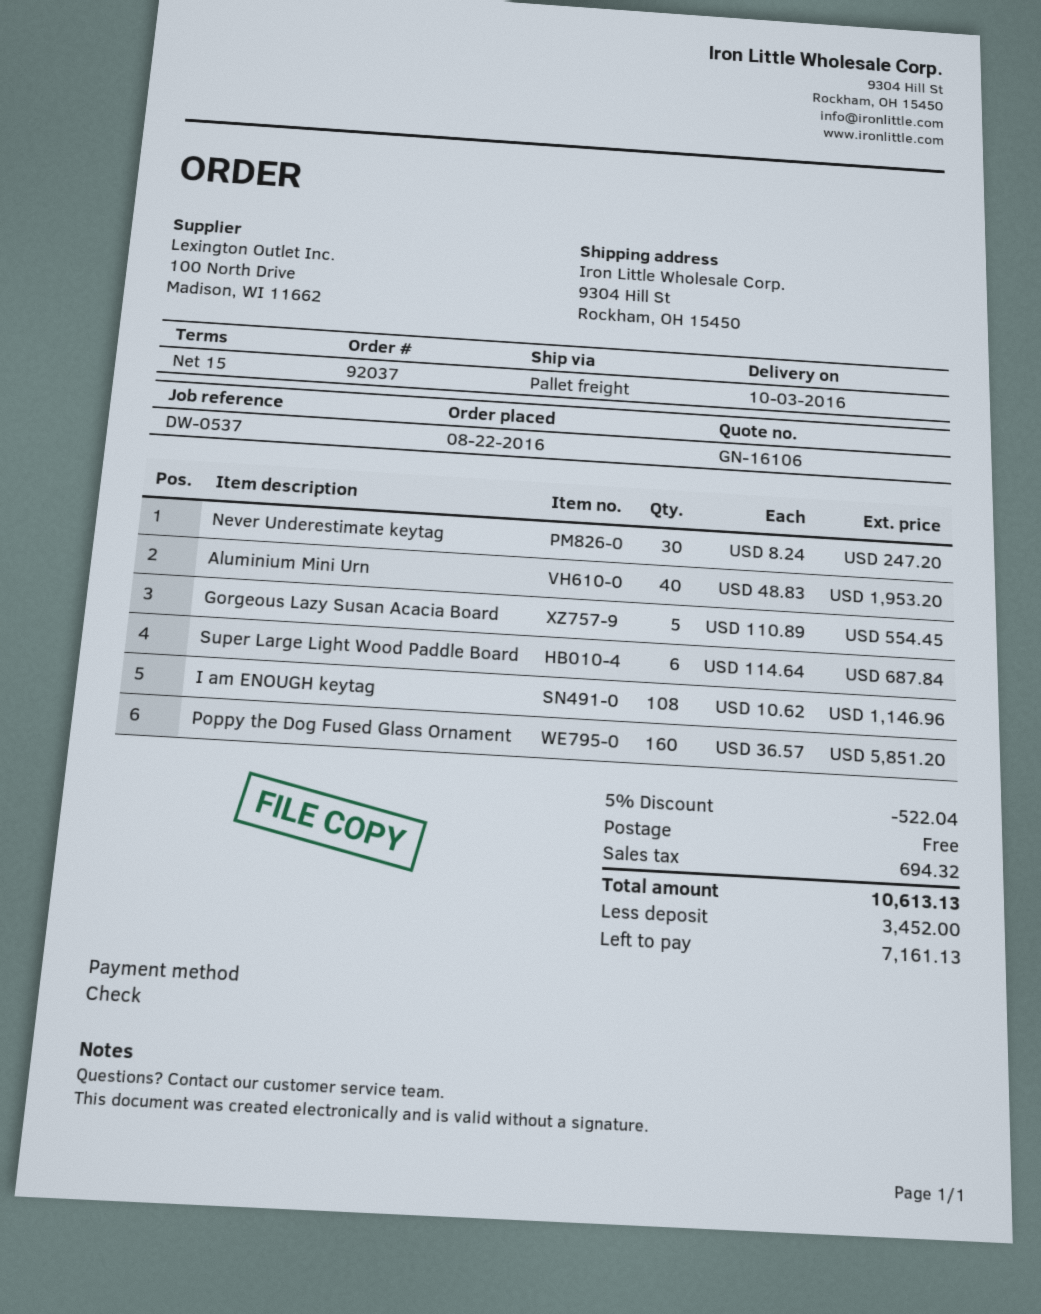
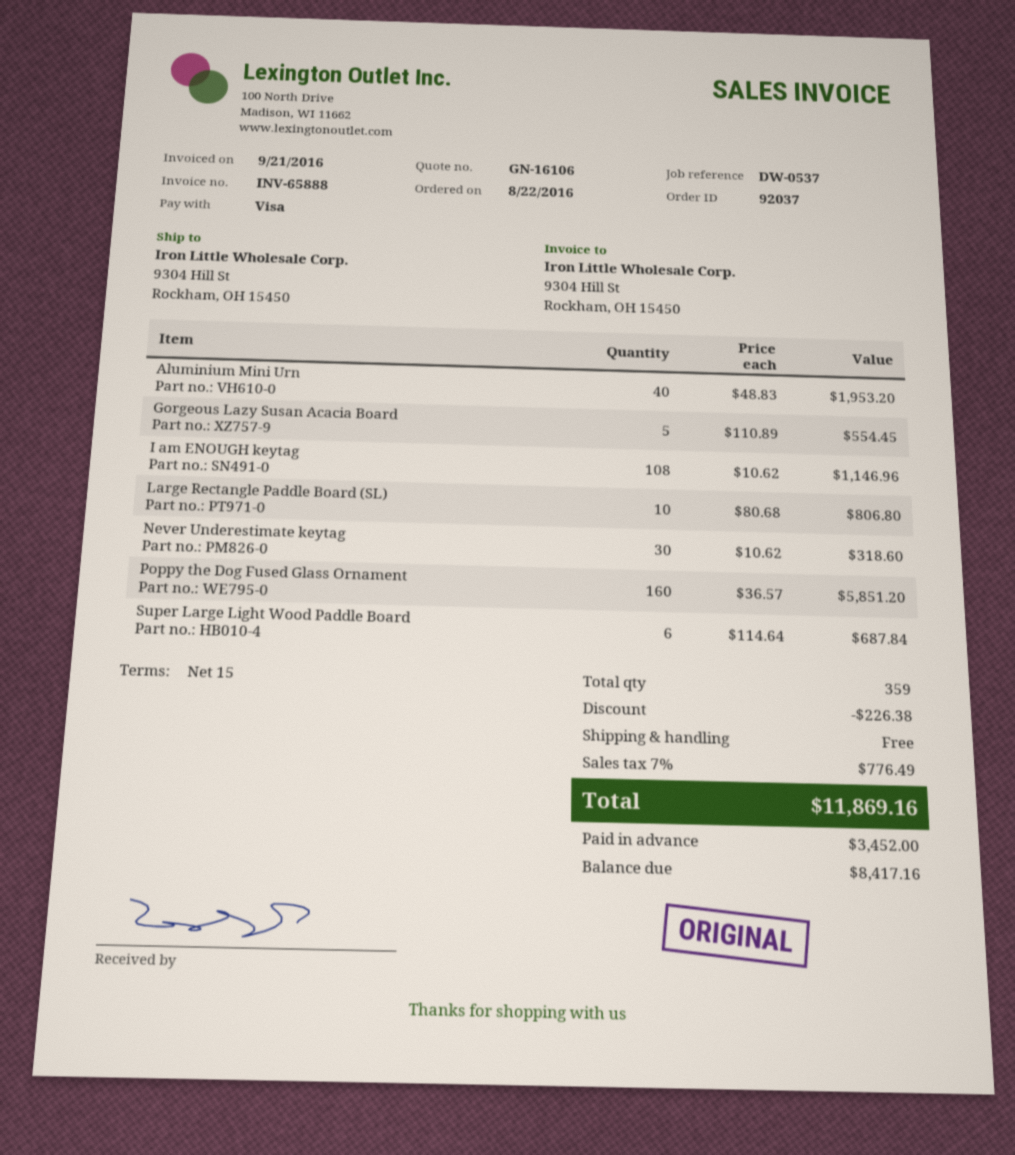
payment method: cheque -> Visa
Never Underestimate keytag: 30 x 8.24 = 247.20 -> 30 x 10.62 = 318.60
Large Rectangle Paddle Board (SL): none -> 10 x 80.68 = 806.80
discount: 522.04 -> 226.38
tax: 694.32 -> 776.49
total: 10613.13 -> 11869.16
balance: 7161.13 -> 8417.16

